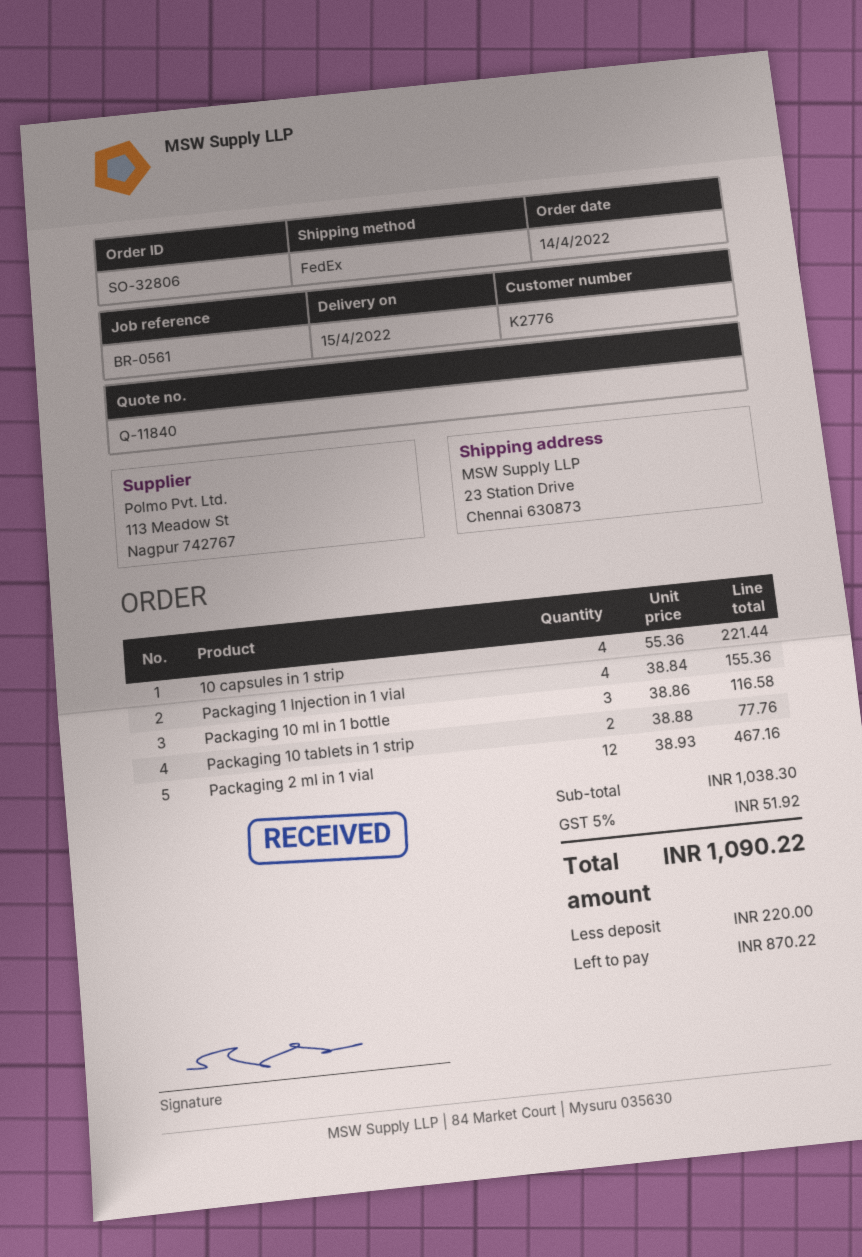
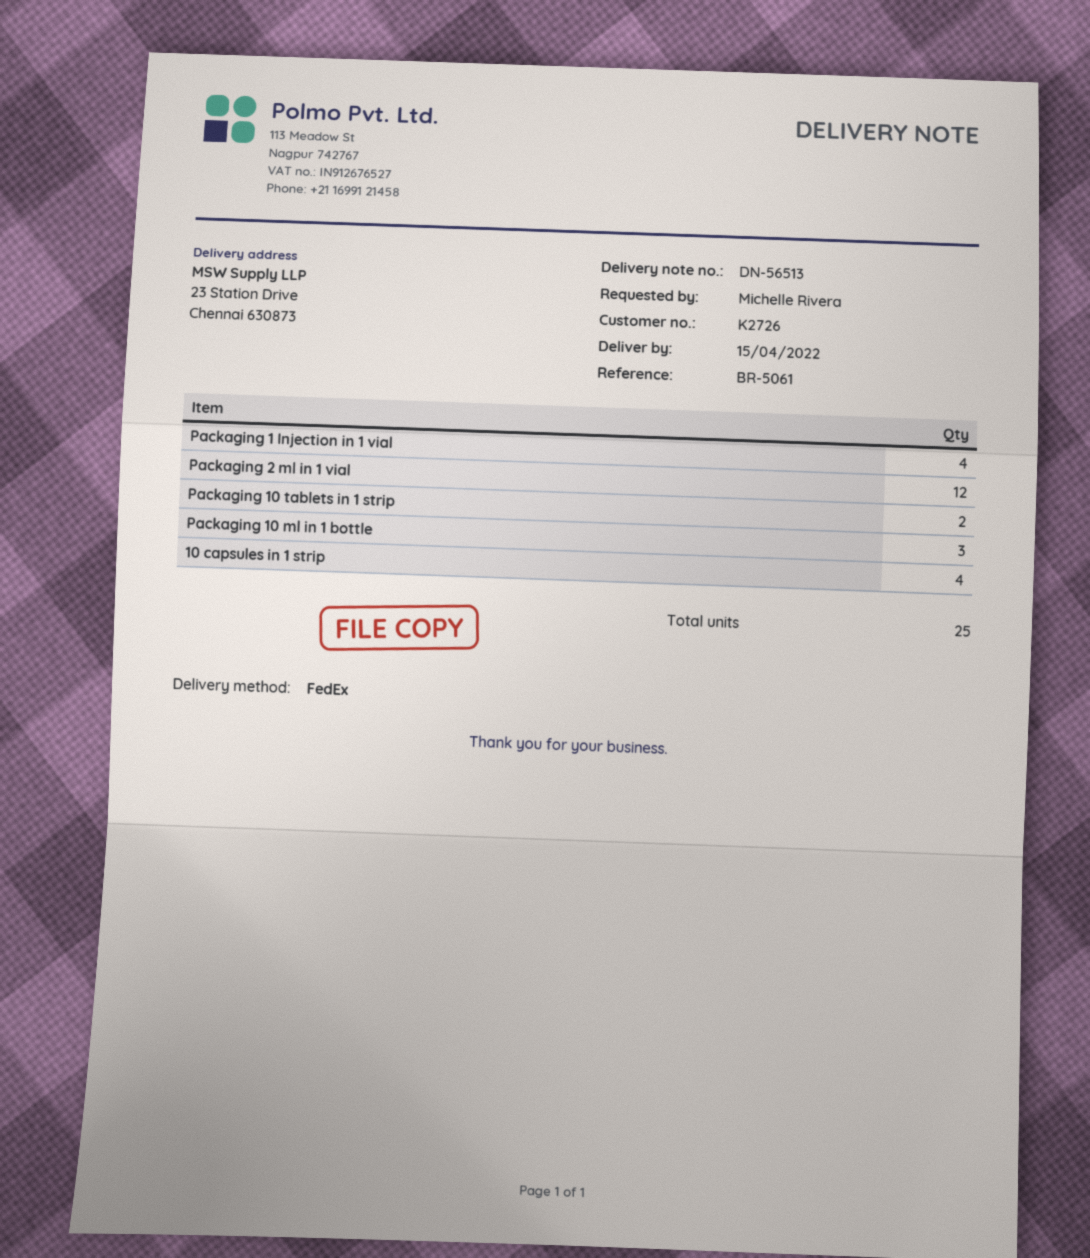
customer number: K2776 -> K2726
reference: BR-0561 -> BR-5061

